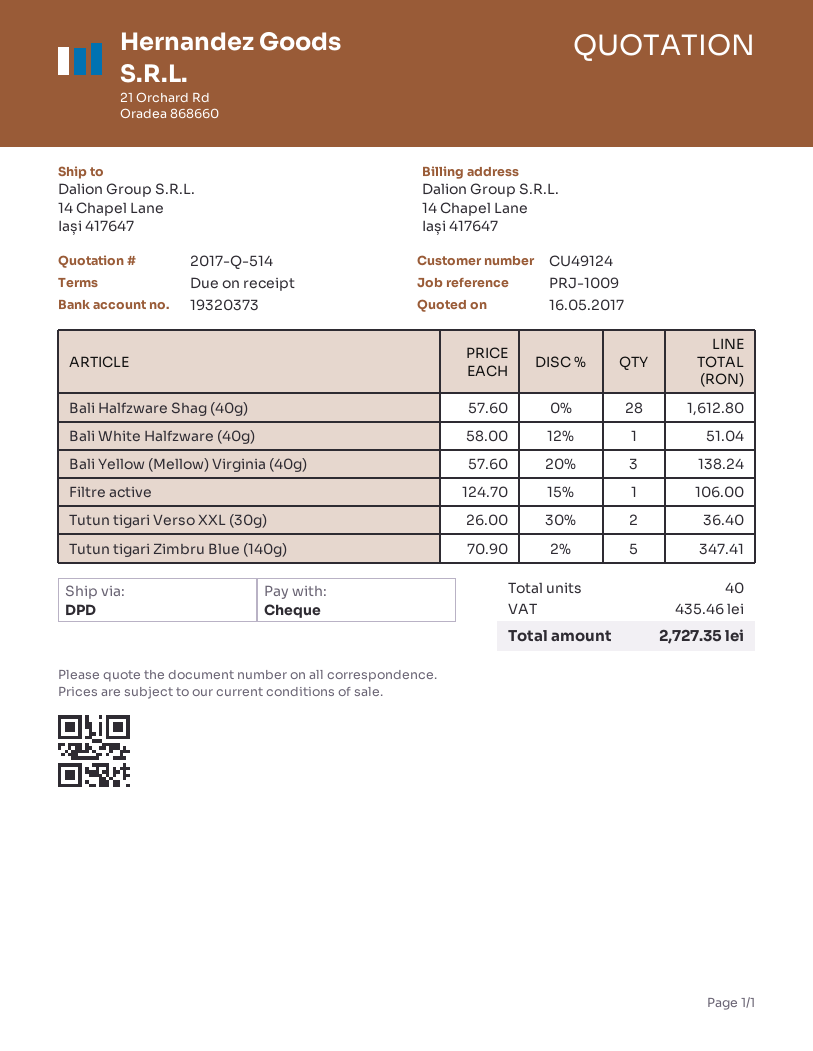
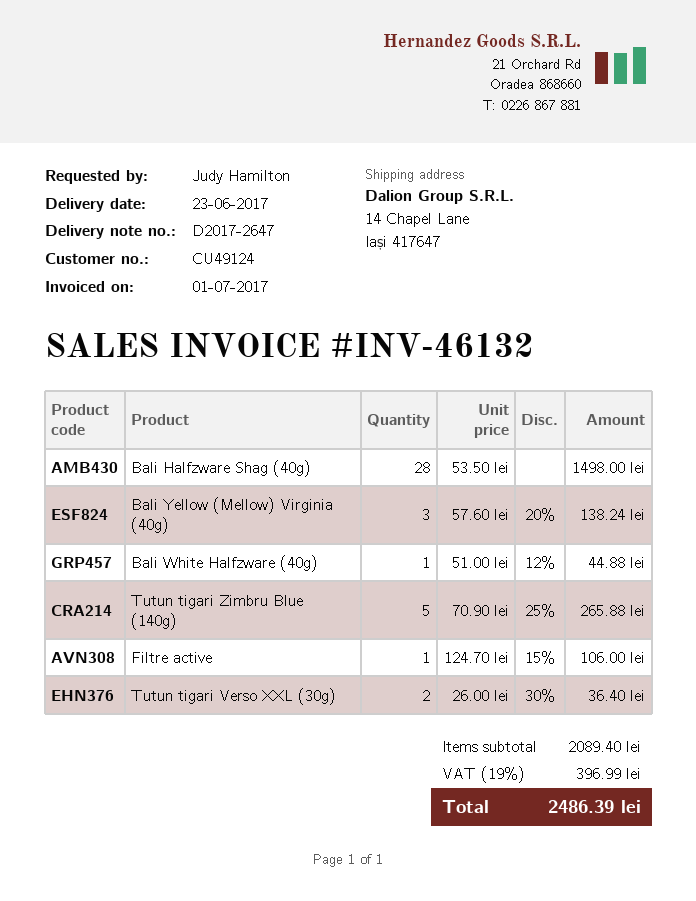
Bali Halfzware Shag (40g): 28 x 57.60 = 1612.80 -> 28 x 53.50 = 1498.00
Bali White Halfzware (40g): 1 x 58.00 - 12% = 51.04 -> 1 x 51.00 - 12% = 44.88
Tutun tigari Zimbru Blue (140g): 5 x 70.90 - 2% = 347.41 -> 5 x 70.90 - 25% = 265.88
tax: 435.46 -> 396.99
total: 2727.35 -> 2486.39

